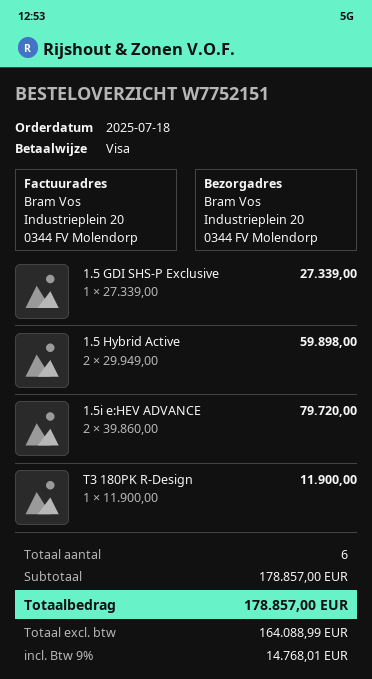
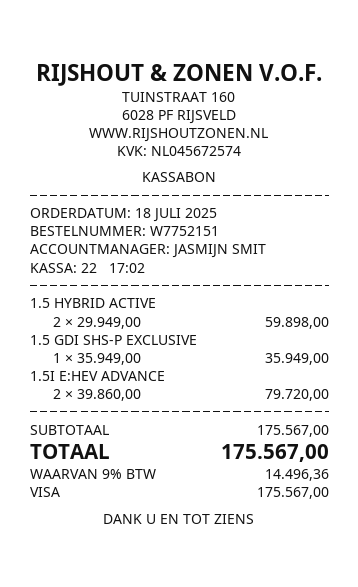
1.5 GDI SHS-P Exclusive: 1 x 27339.00 = 27339.00 -> 1 x 35949.00 = 35949.00
T3 180PK R-Design: 1 x 11900.00 = 11900.00 -> none
subtotal: 178857.00 -> 175567.00
tax: 9% = 14768.01 -> 9% = 14496.36
total: 178857.00 -> 175567.00

